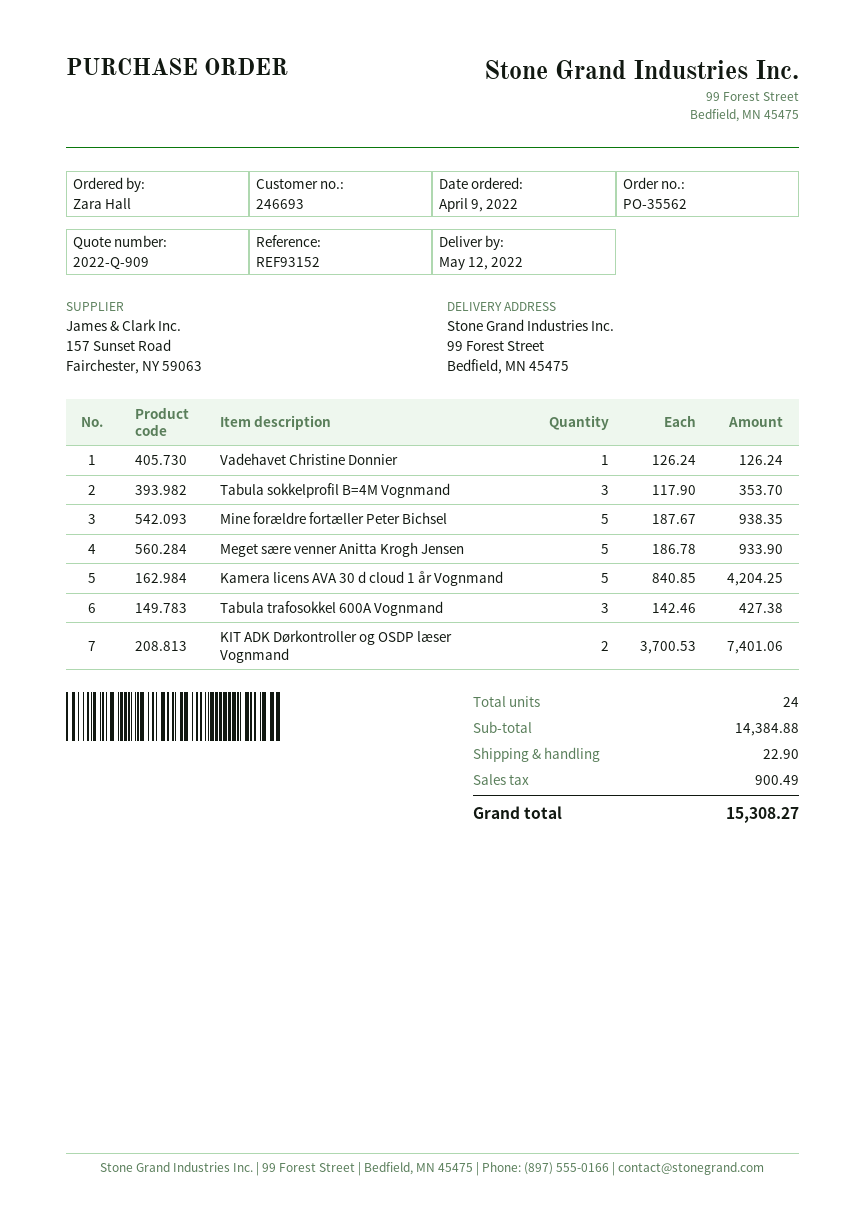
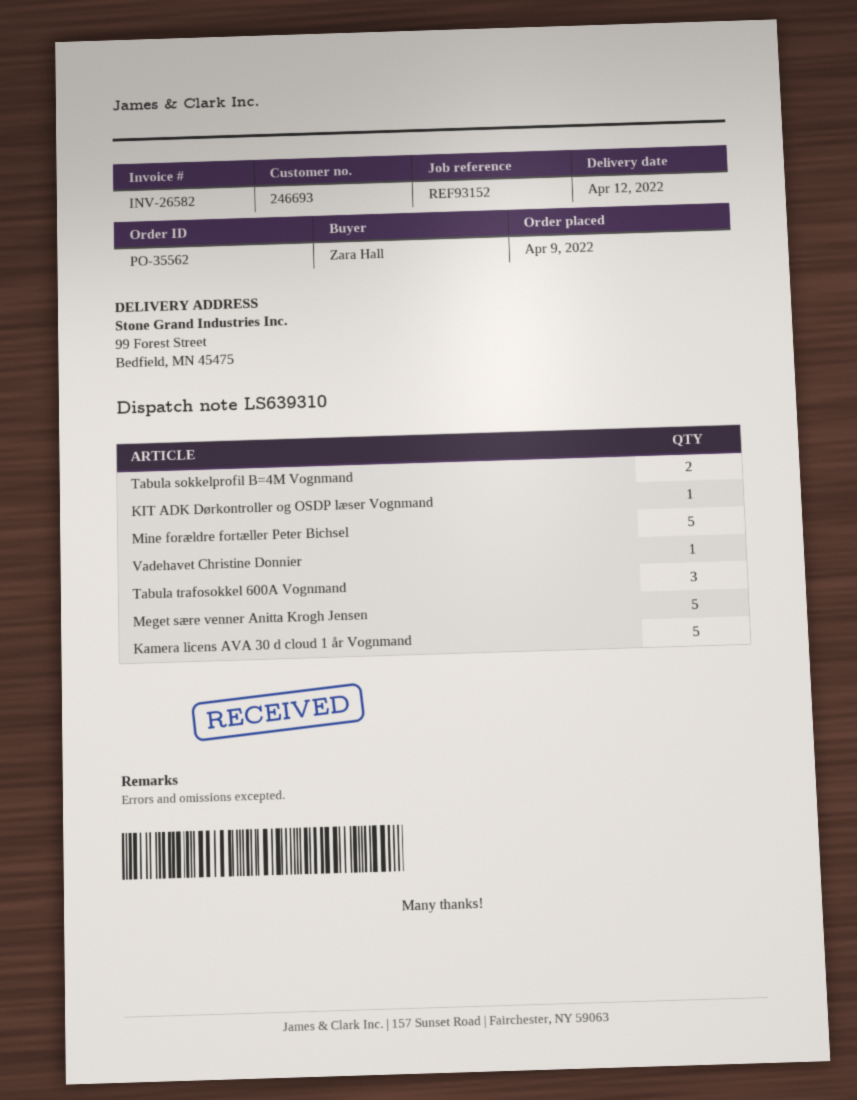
delivery date: 2022-05-12 -> 2022-04-12
Tabula sokkelprofil B=4M Vognmand: 3 -> 2
KIT ADK Dørkontroller og OSDP læser Vognmand: 2 -> 1

